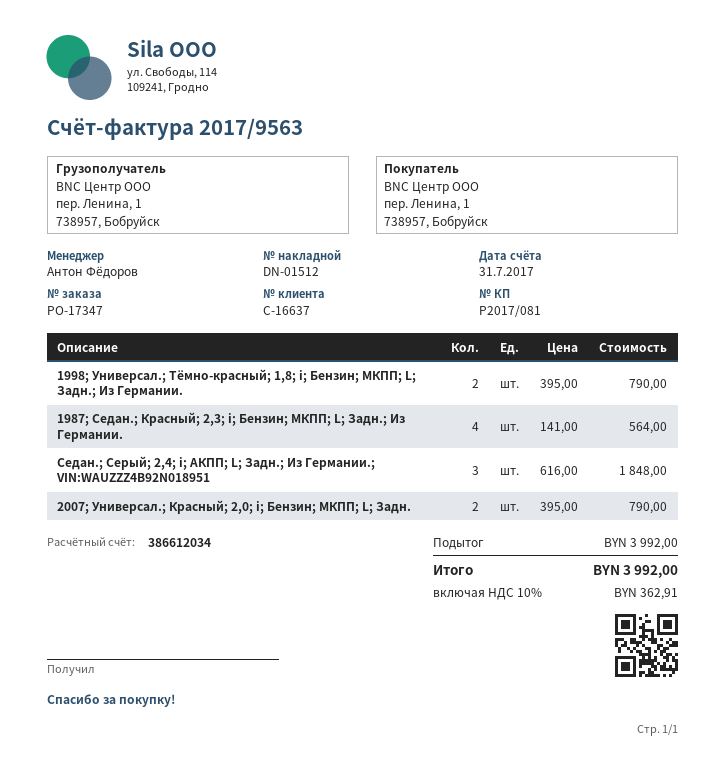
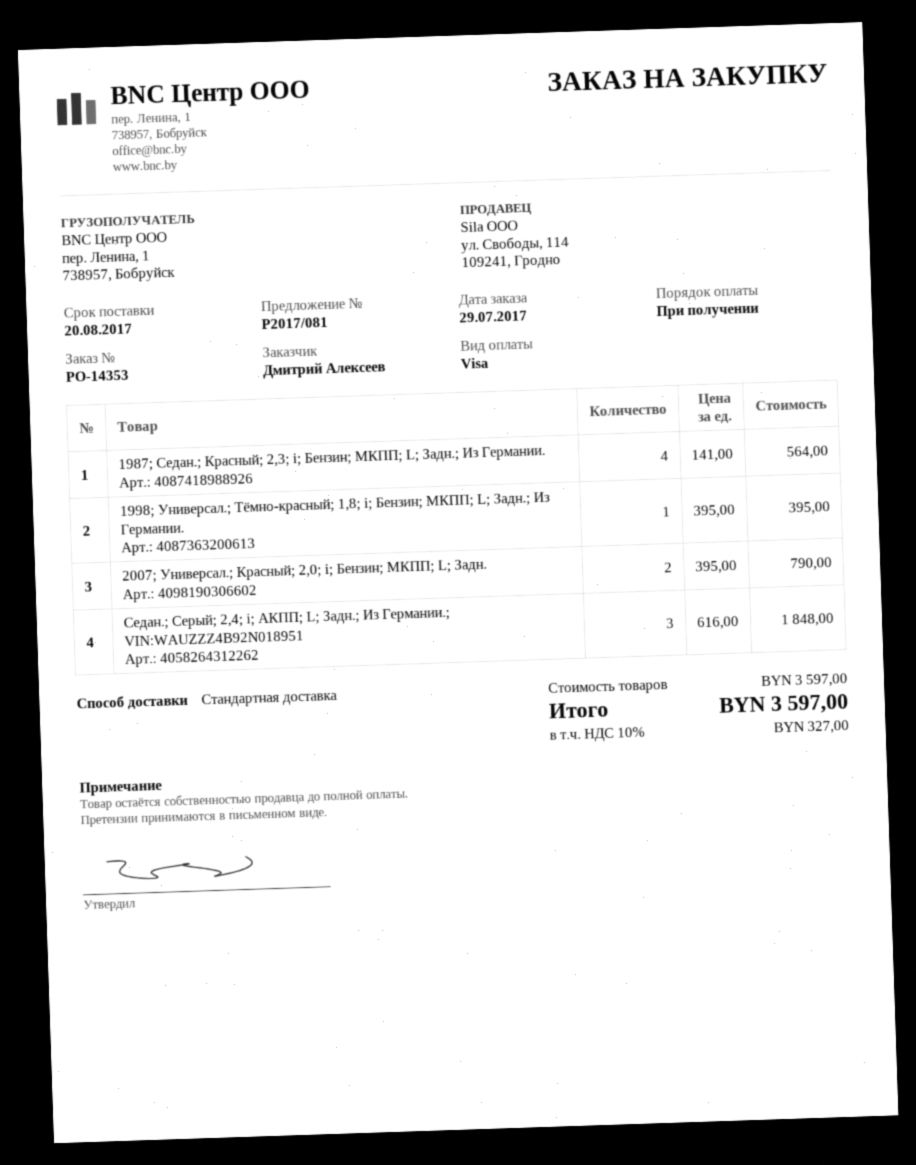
order number: PO-17347 -> PO-14353
1998; Универсал.; Тёмно-красный; 1,8; i; Бензин; МКПП; L; Задн.; Из Германии.: 2 x 395.00 = 790.00 -> 1 x 395.00 = 395.00
subtotal: 3992.00 -> 3597.00
tax: 10% = 362.91 -> 10% = 327.00
total: 3992.00 -> 3597.00

